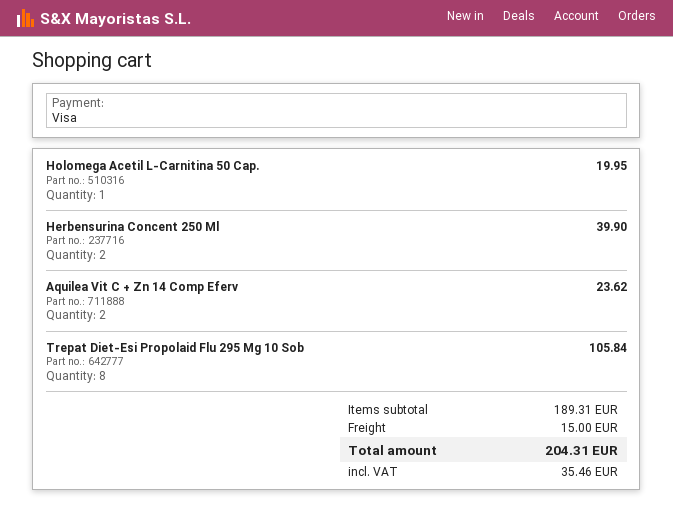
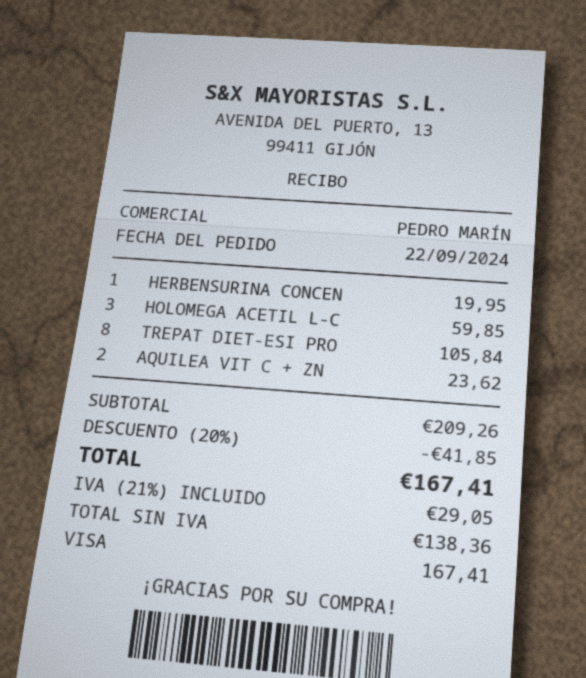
Holomega Acetil L-Carnitina 50 Cap.: 1 for 19.95 -> 3 for 59.85
Herbensurina Concent 250 Ml: 2 for 39.90 -> 1 for 19.95
subtotal: 189.31 -> 209.26
discount: none -> 20% = 41.85
shipping: 15.00 -> none
tax: 35.46 -> 29.05
total: 204.31 -> 167.41

